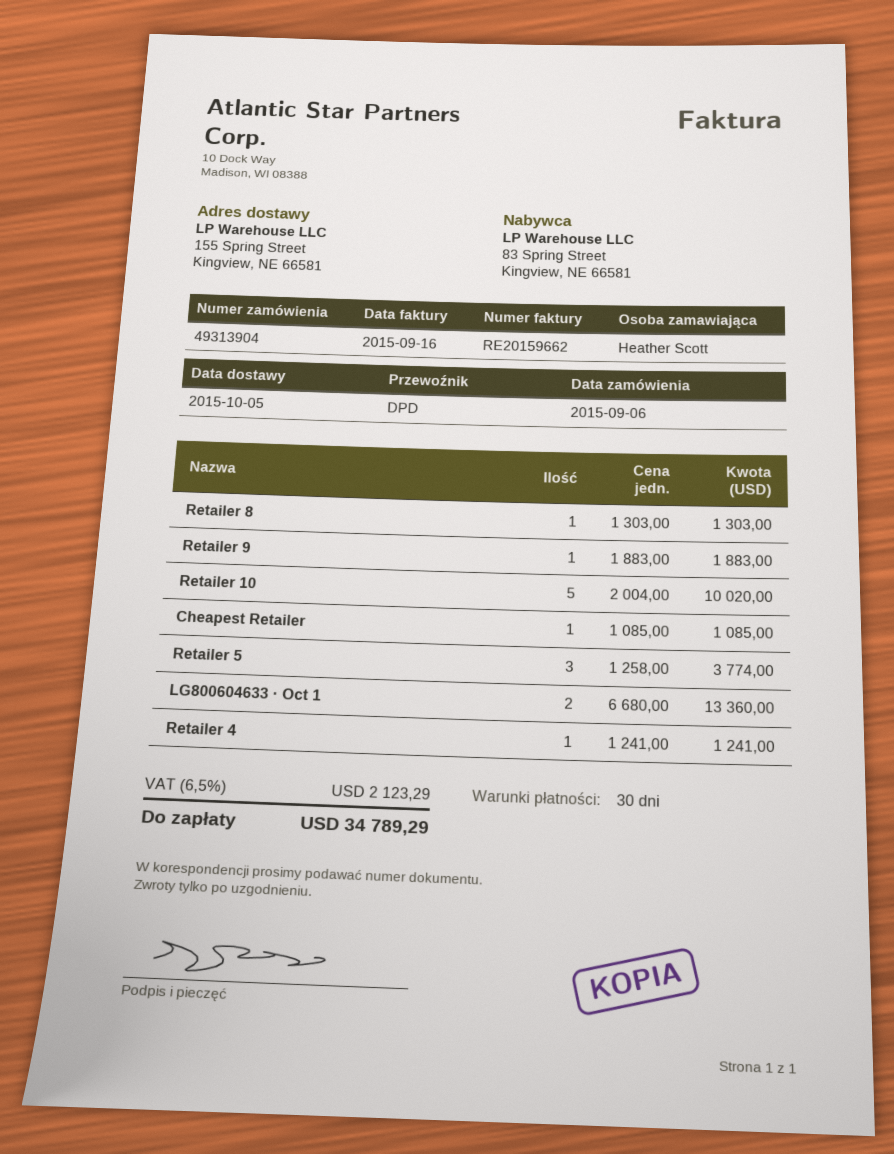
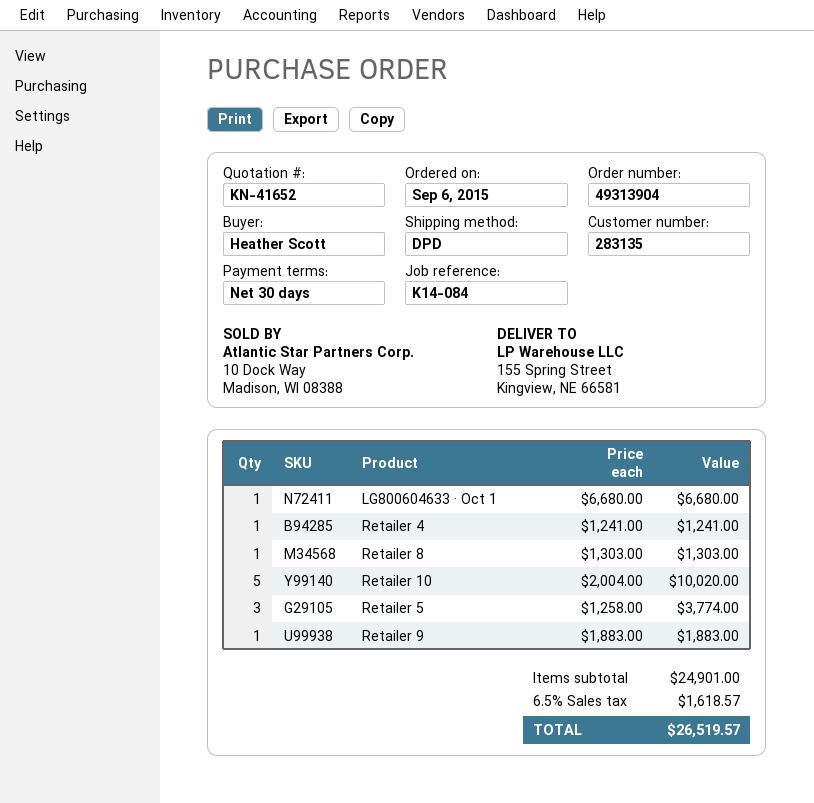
Cheapest Retailer: 1 x 1085.00 = 1085.00 -> none
LG800604633 · Oct 1: 2 x 6680.00 = 13360.00 -> 1 x 6680.00 = 6680.00
tax: 6.5% = 2123.29 -> 6.5% = 1618.57
total: 34789.29 -> 26519.57

